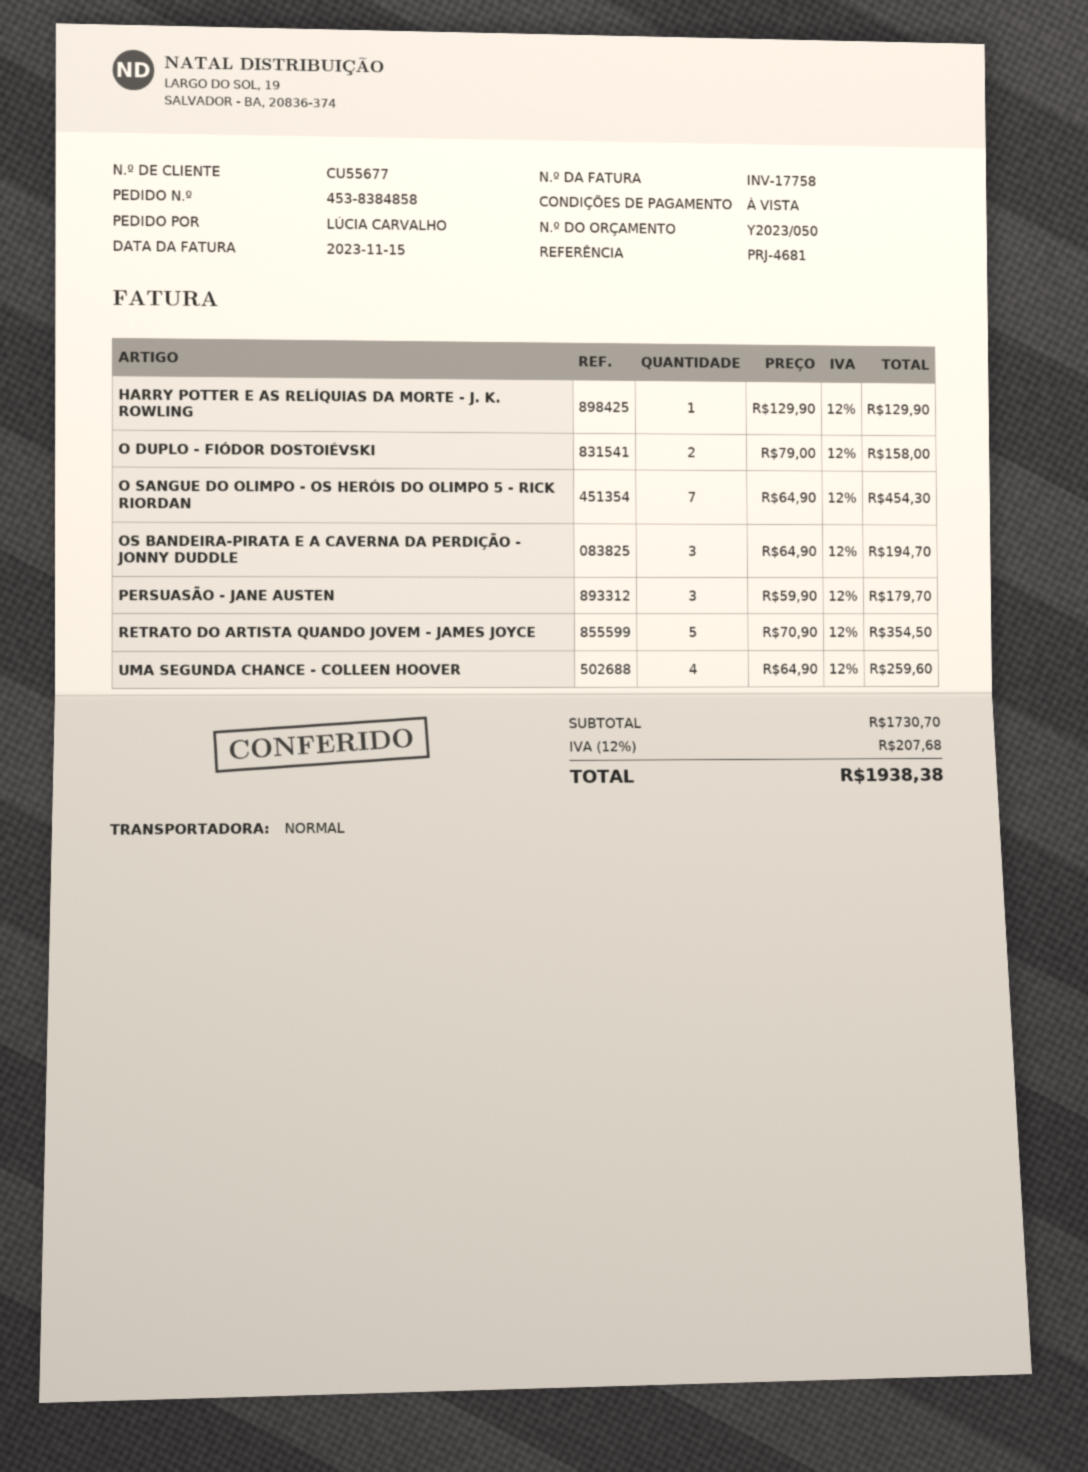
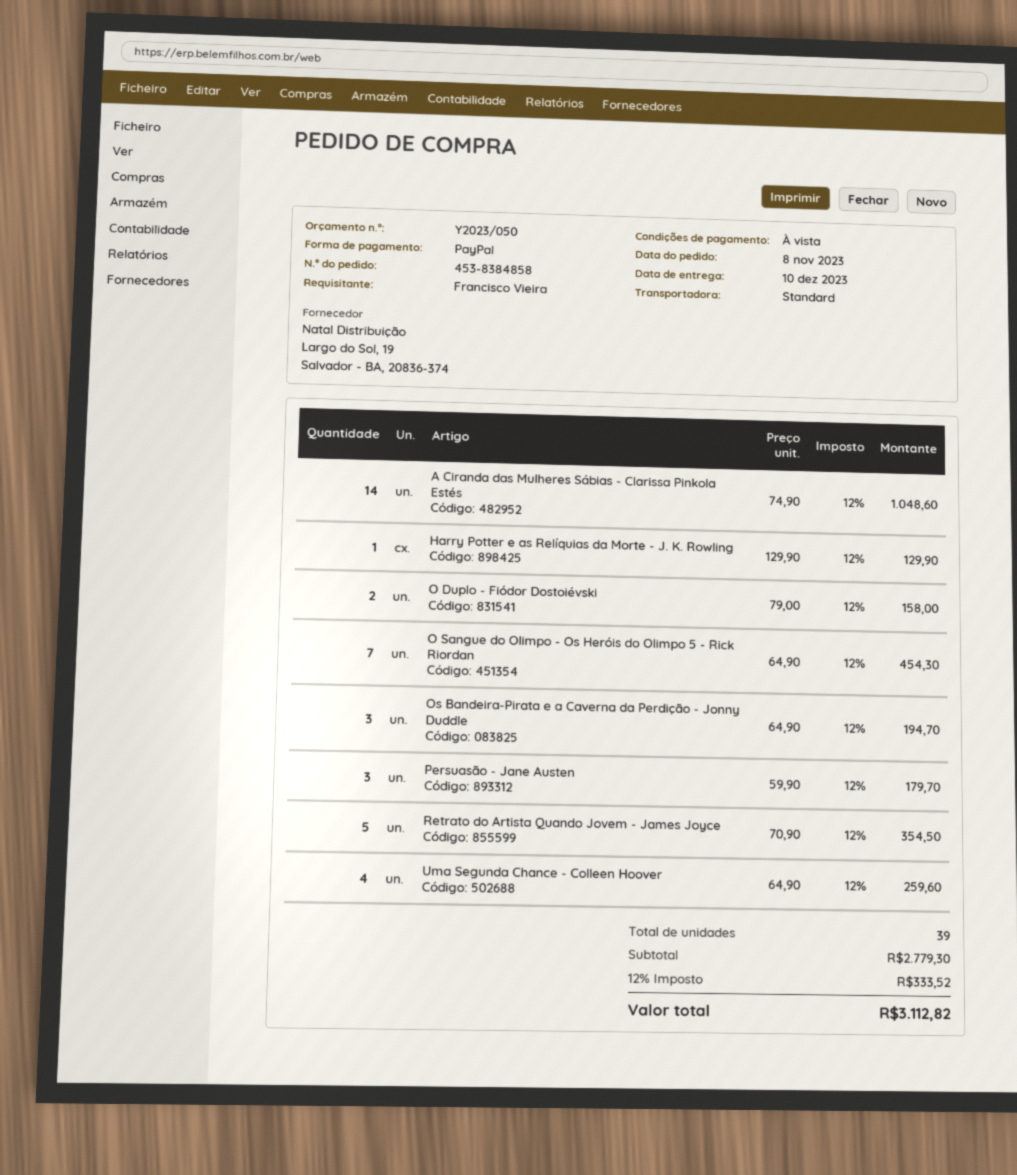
ordered by: LÚCIA CARVALHO -> Francisco Vieira
A Ciranda das Mulheres Sábias - Clarissa Pinkola Estés: none -> 14 x 74.90 = 1048.60
subtotal: 1730.70 -> 2779.30
tax: 12% = 207.68 -> 12% = 333.52
total: 1938.38 -> 3112.82

